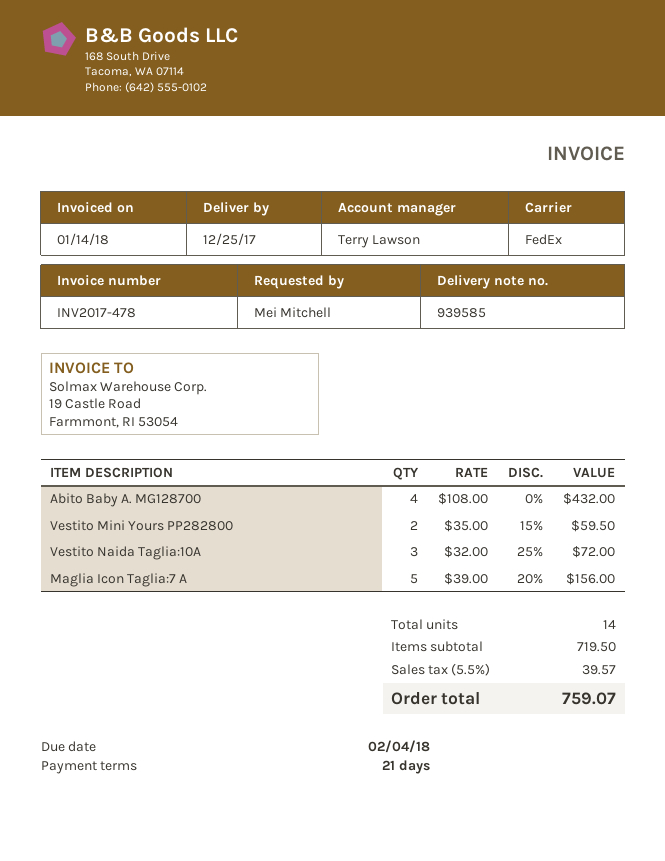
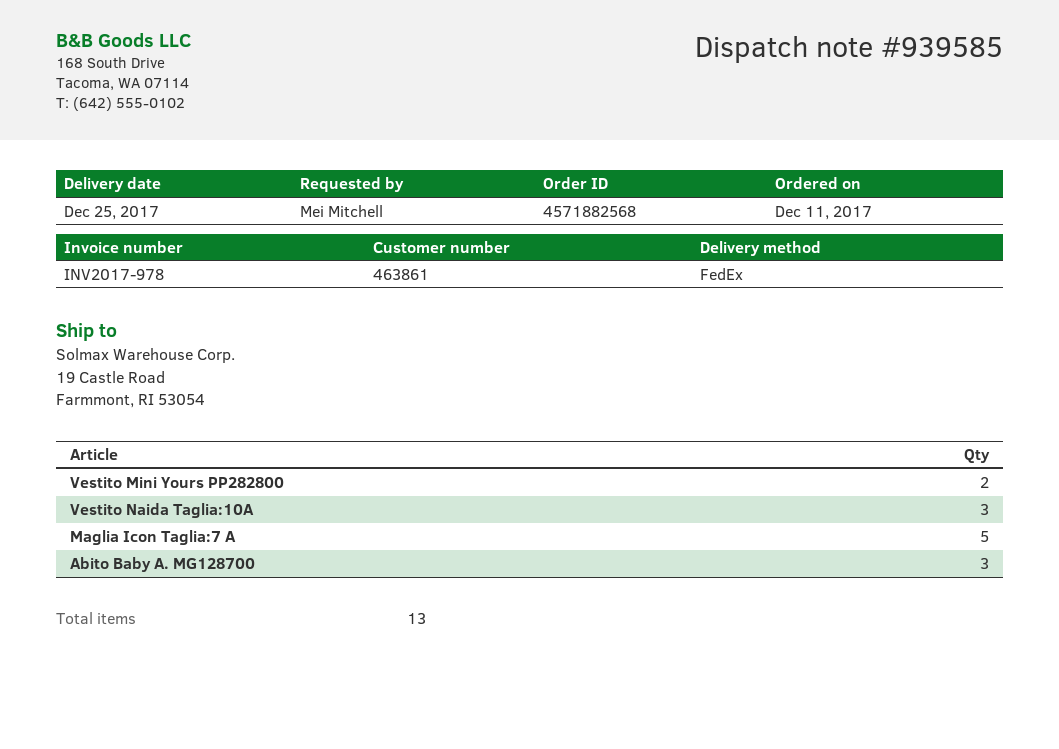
invoice number: INV2017-478 -> INV2017-978
Abito Baby A. MG128700: 4 -> 3
total quantity: 14 -> 13

